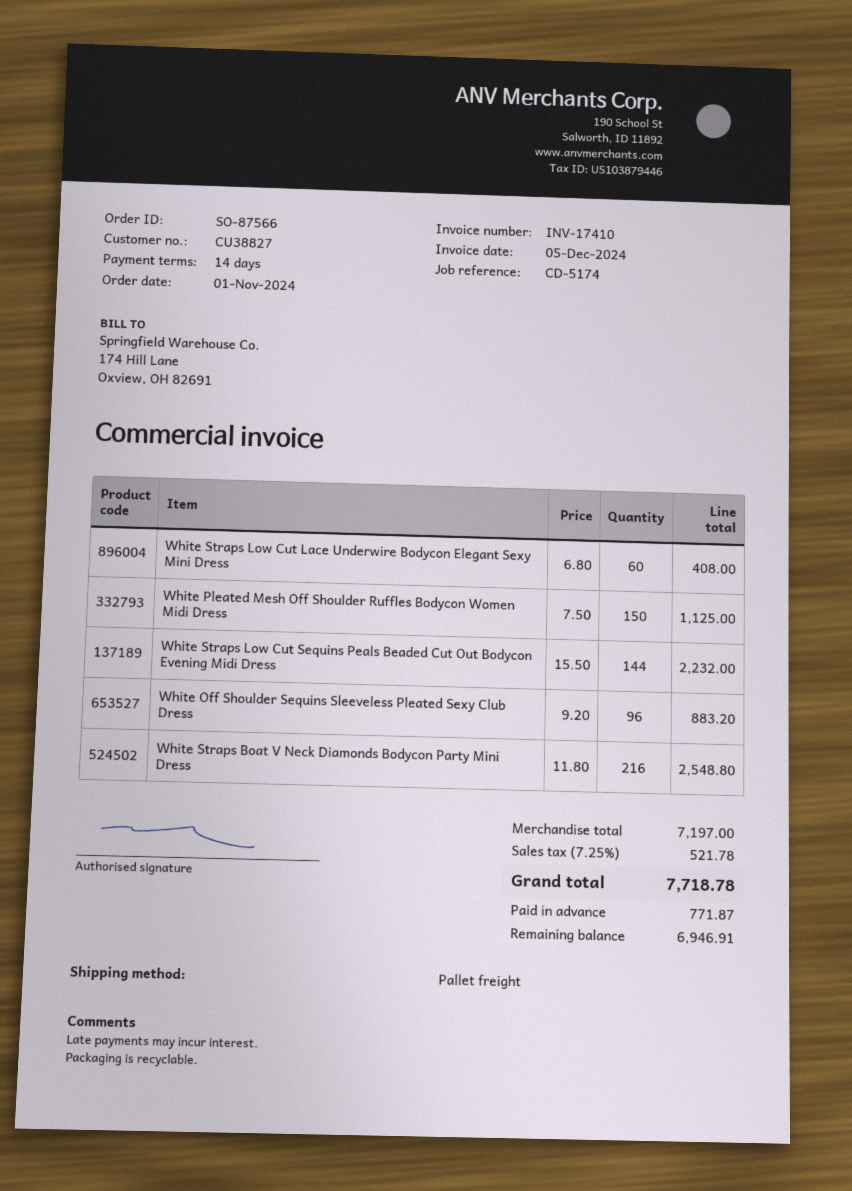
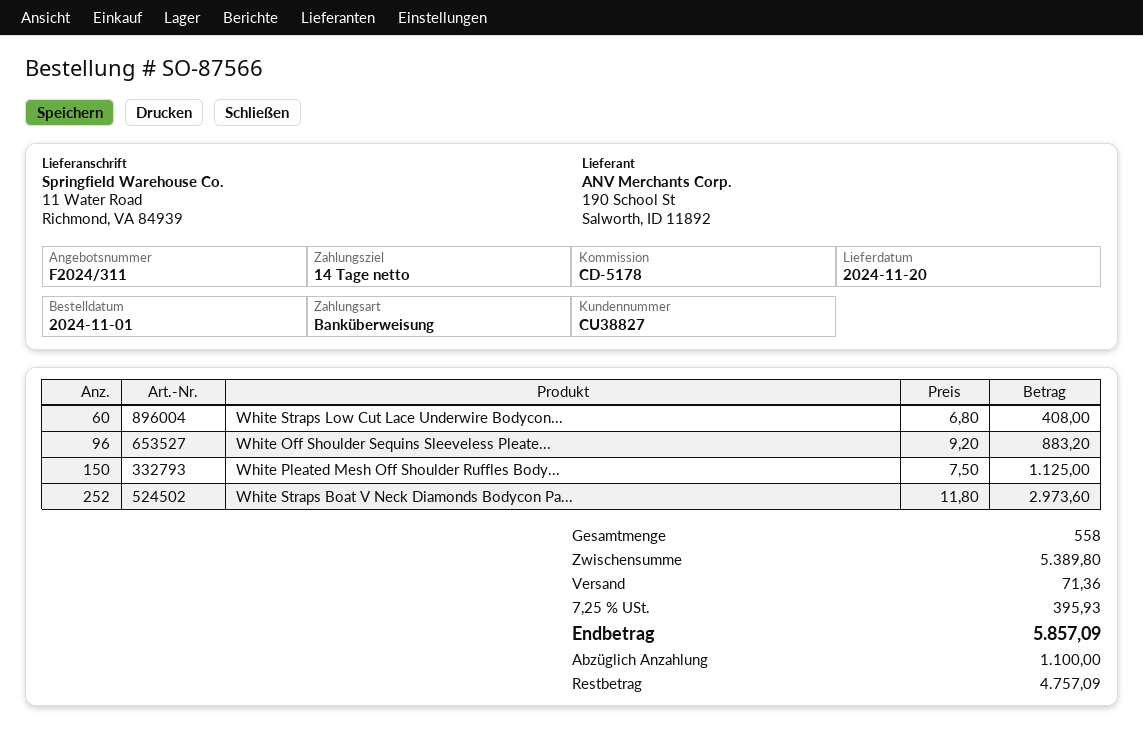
reference: CD-5174 -> CD-5178
White Straps Low Cut Sequins Peals Beaded Cut Out Bodycon Evening Midi Dress: 144 x 15.50 = 2232.00 -> none
White Straps Boat V Neck Diamonds Bodycon Party Mini Dress: 216 x 11.80 = 2548.80 -> 252 x 11.80 = 2973.60
subtotal: 7197.00 -> 5389.80
shipping: none -> 71.36
tax: 7.25% = 521.78 -> 7.25% = 395.93
total: 7718.78 -> 5857.09
deposit: 771.87 -> 1100.00
balance: 6946.91 -> 4757.09

